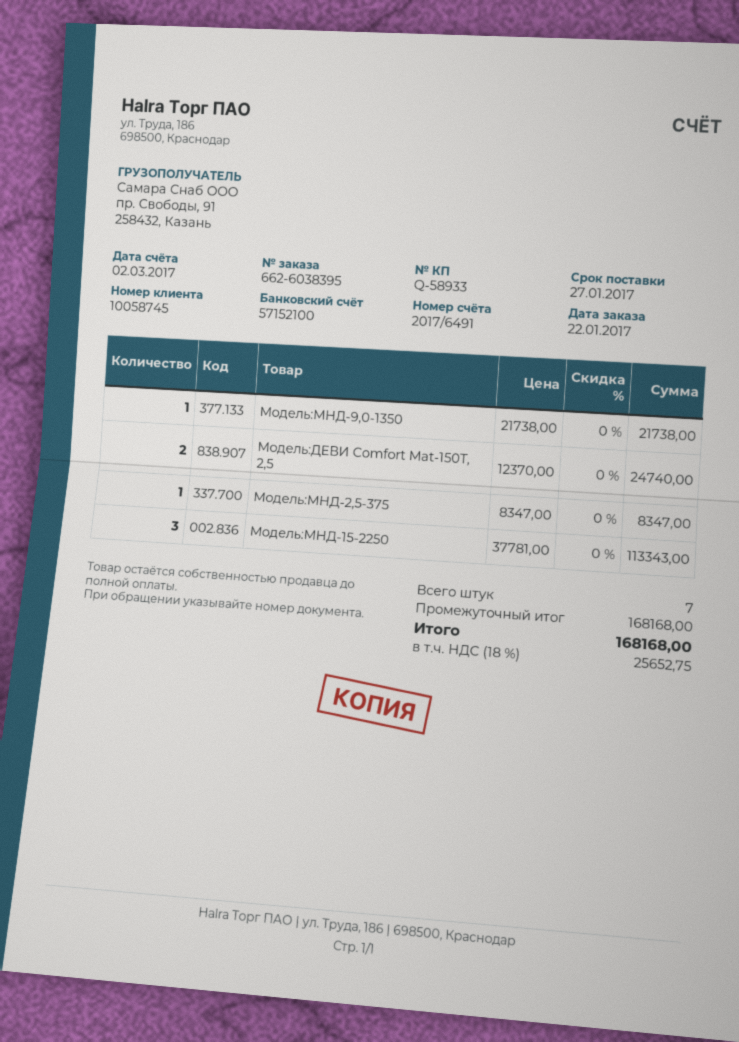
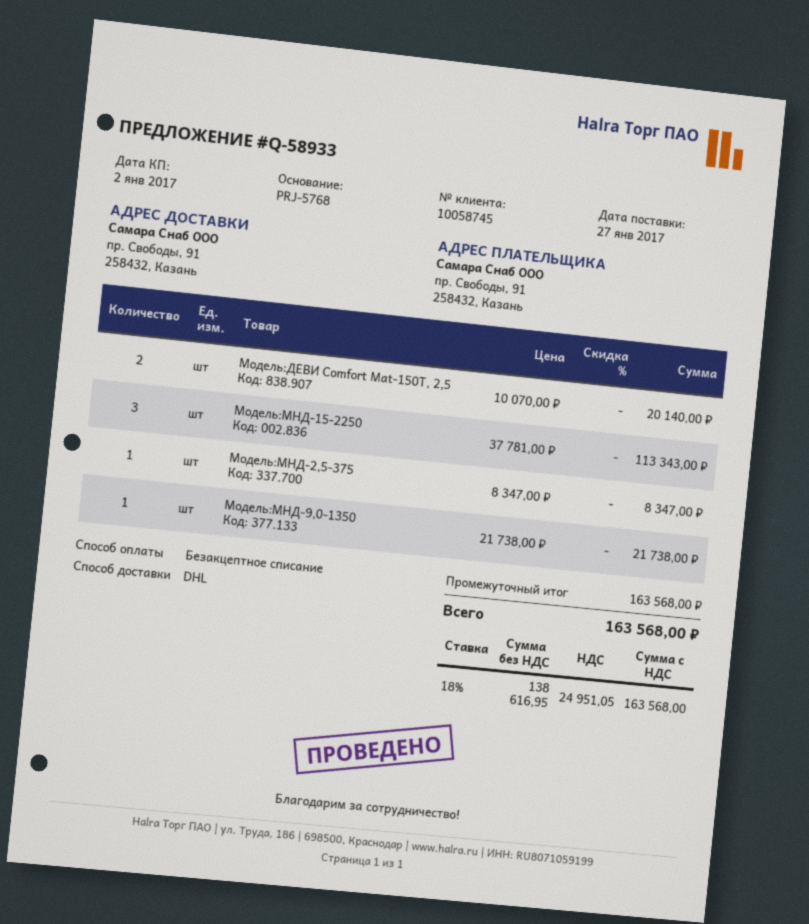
Модель:ДЕВИ Comfort Mat-150T, 2,5: 2 x 12370.00 = 24740.00 -> 2 x 10070.00 = 20140.00
subtotal: 168168.00 -> 163568.00
tax: 18% = 25652.75 -> 18% = 24951.05
total: 168168.00 -> 163568.00

